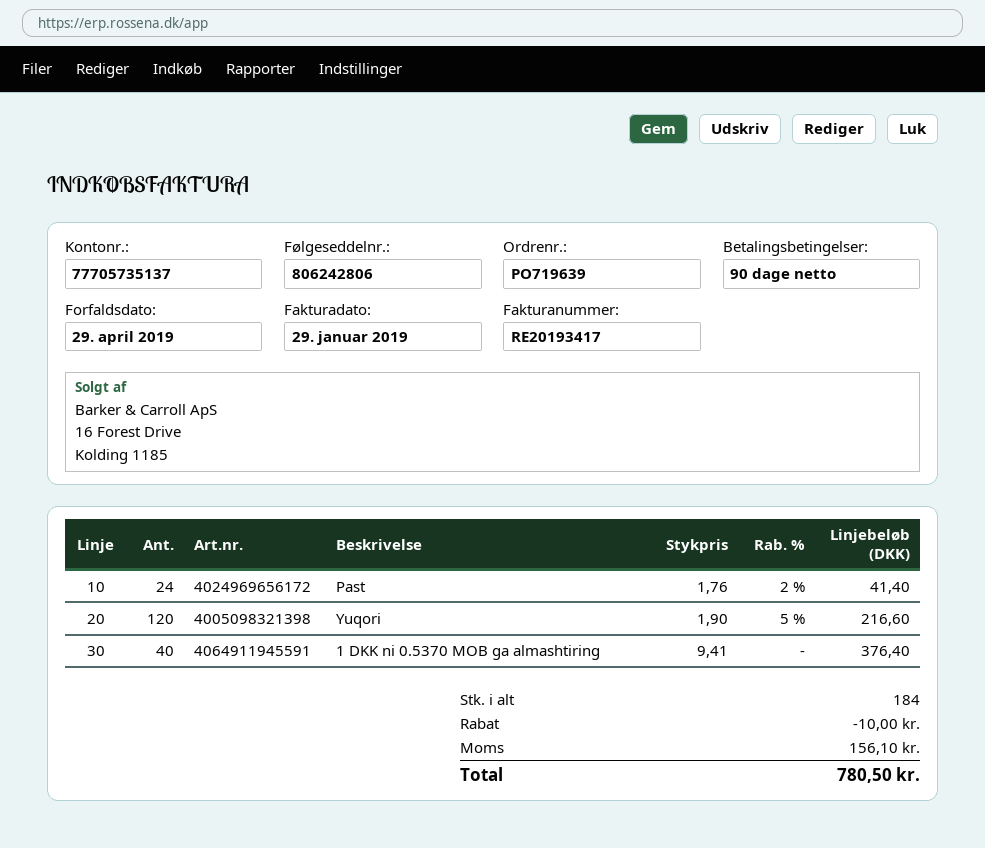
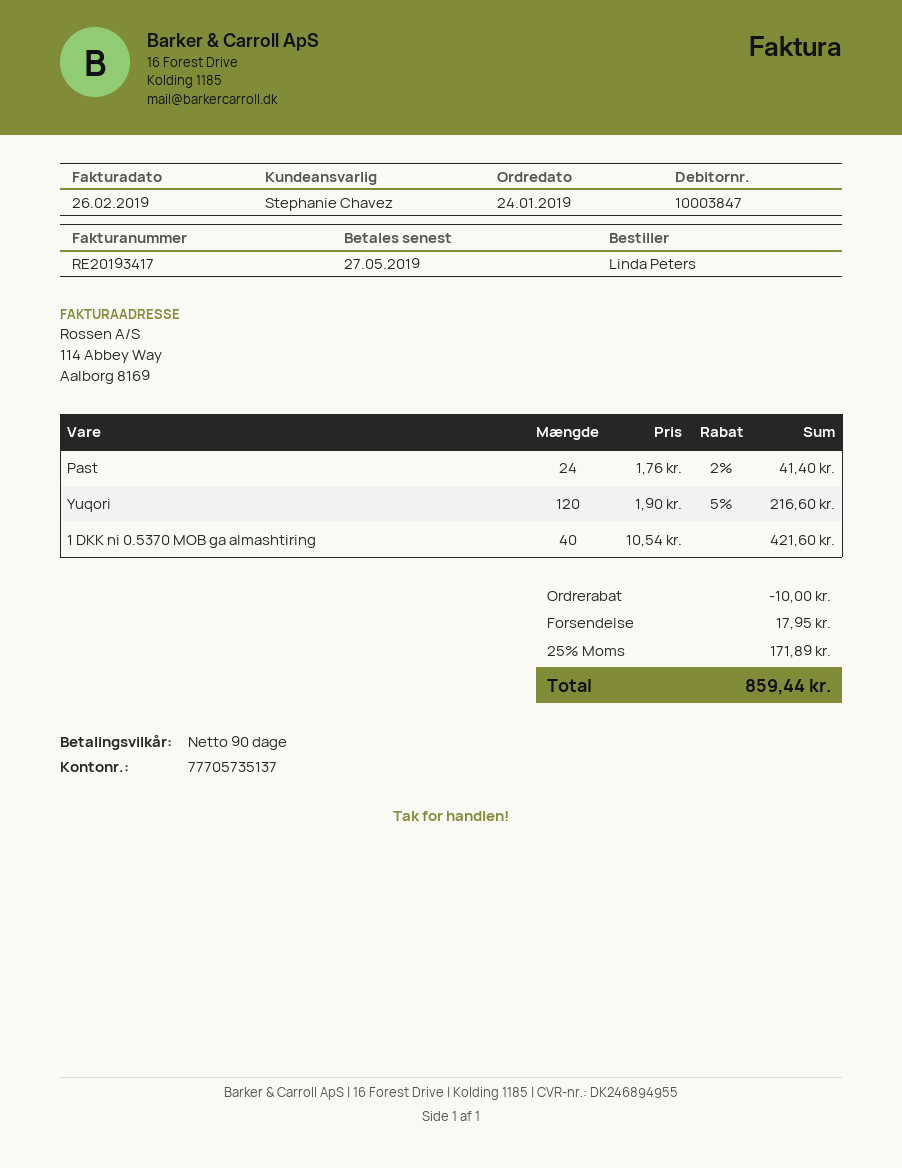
invoice date: 2019-01-29 -> 2019-02-26
due date: 2019-04-29 -> 2019-05-27
1 DKK ni 0.5370 MOB ga almashtiring: 40 x 9.41 = 376.40 -> 40 x 10.54 = 421.60
shipping: none -> 17.95
tax: 156.10 -> 171.89
total: 780.50 -> 859.44

